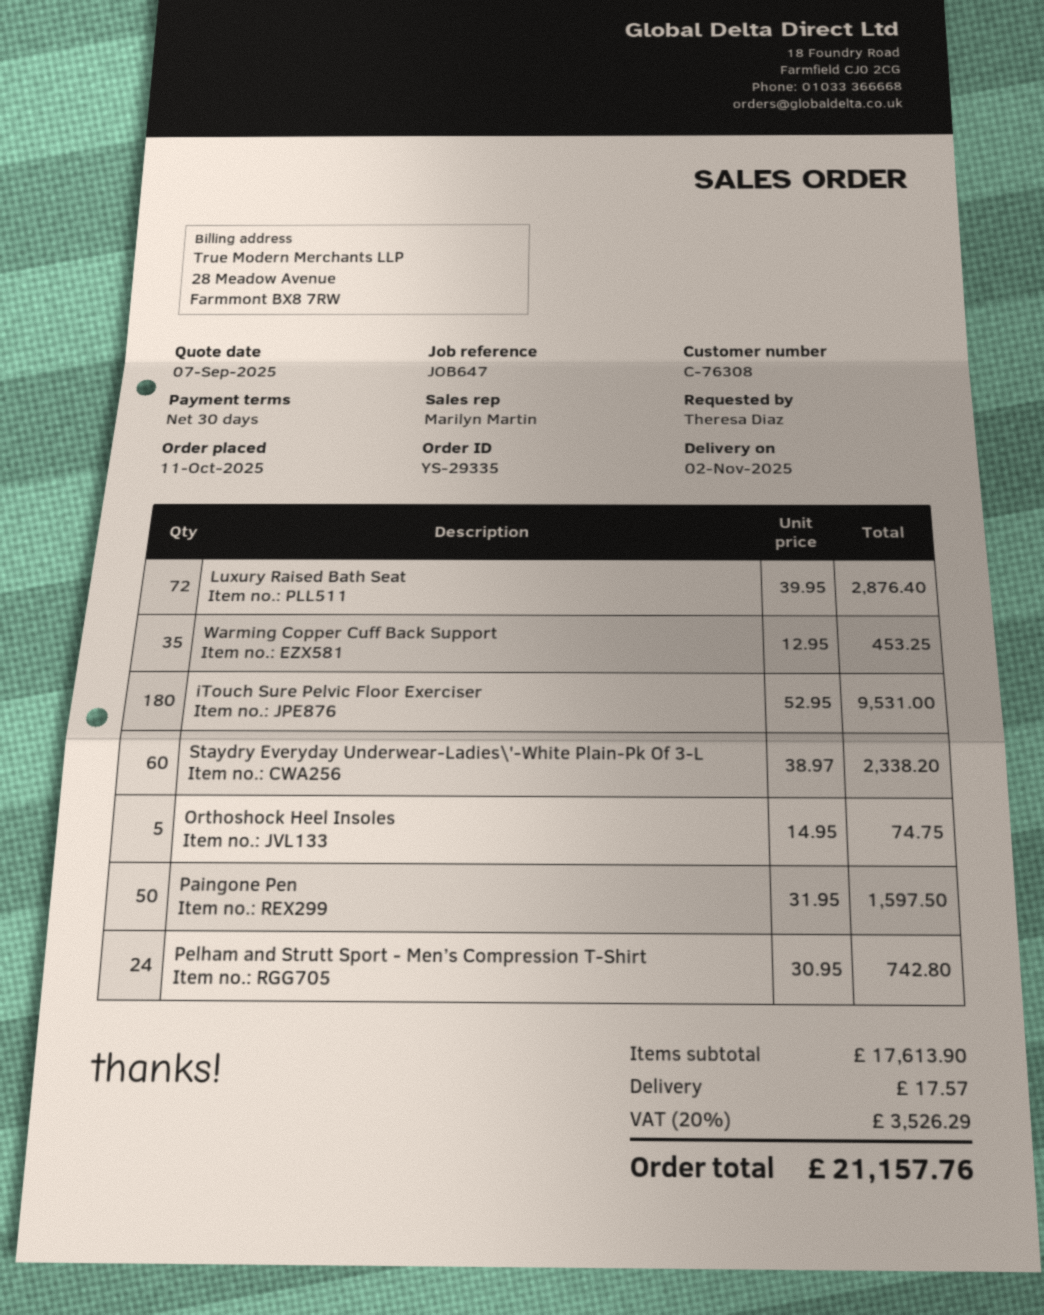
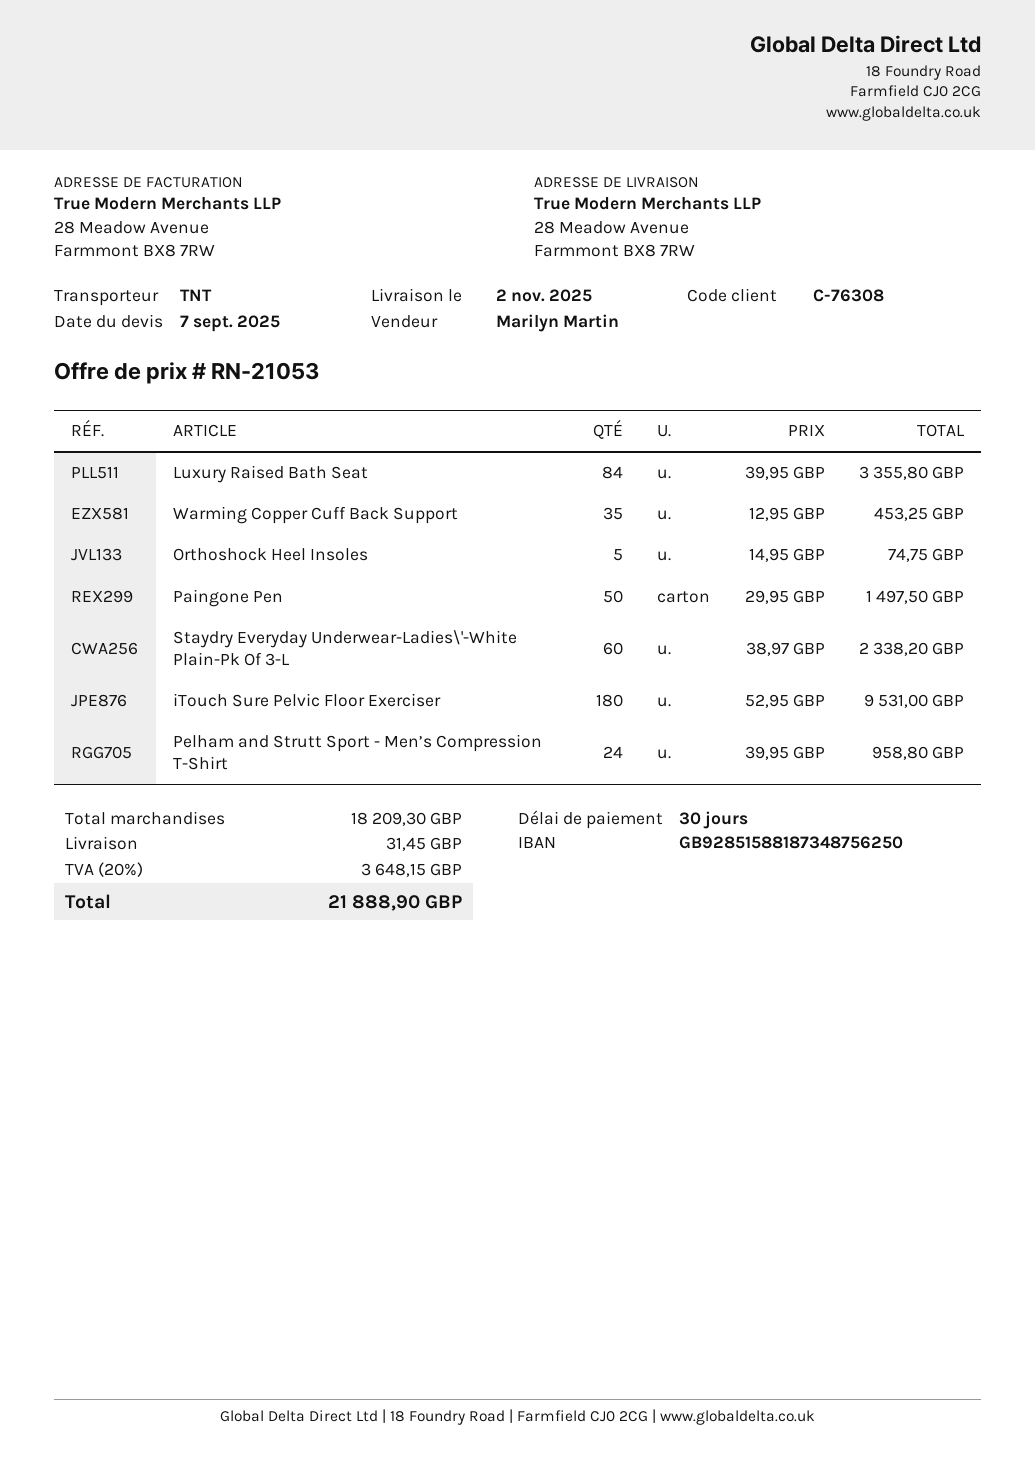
Luxury Raised Bath Seat: 72 x 39.95 = 2876.40 -> 84 x 39.95 = 3355.80
Paingone Pen: 50 x 31.95 = 1597.50 -> 50 x 29.95 = 1497.50
Pelham and Strutt Sport - Men’s Compression T-Shirt: 24 x 30.95 = 742.80 -> 24 x 39.95 = 958.80
subtotal: 17613.90 -> 18209.30
shipping: 17.57 -> 31.45
tax: 20% = 3526.29 -> 20% = 3648.15
total: 21157.76 -> 21888.90

